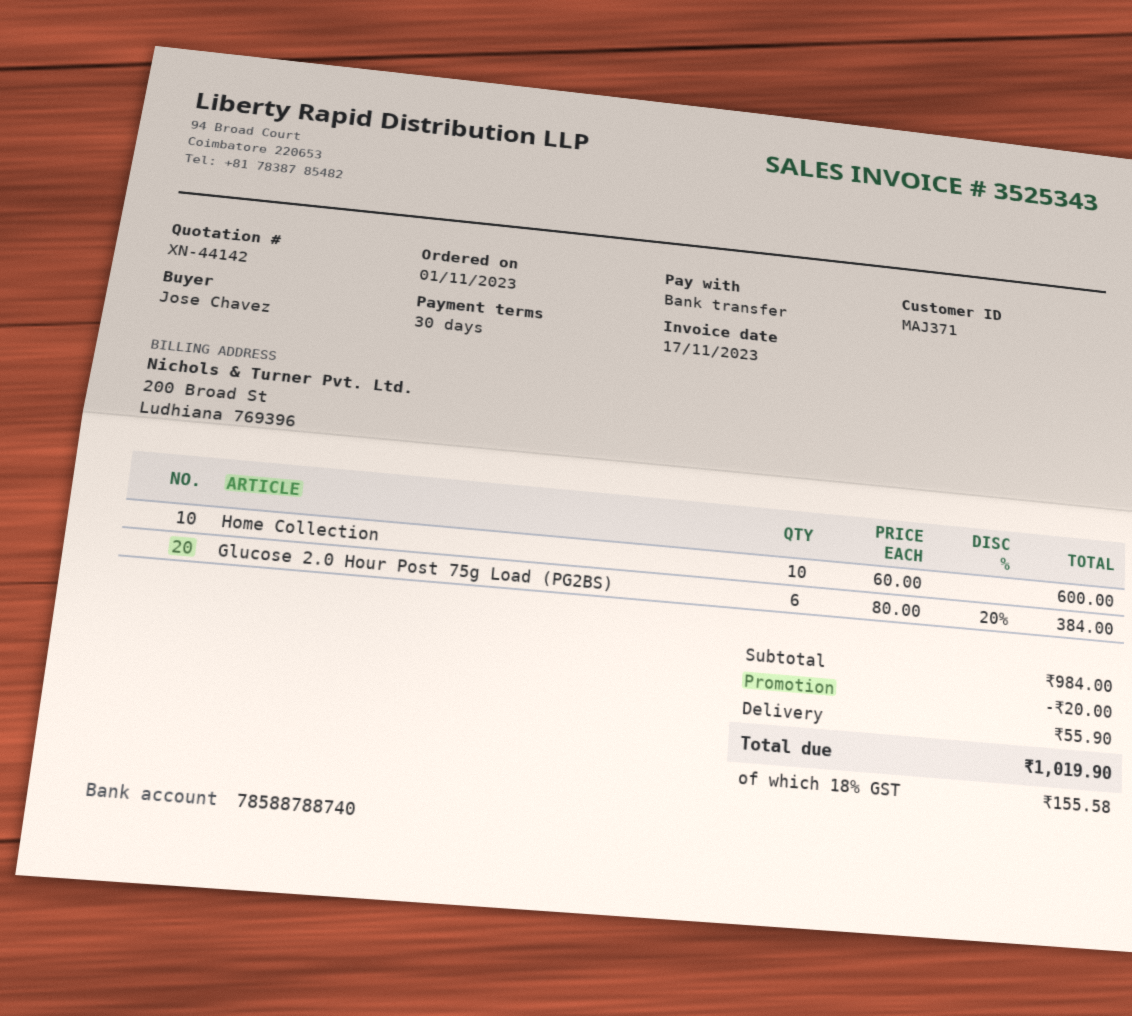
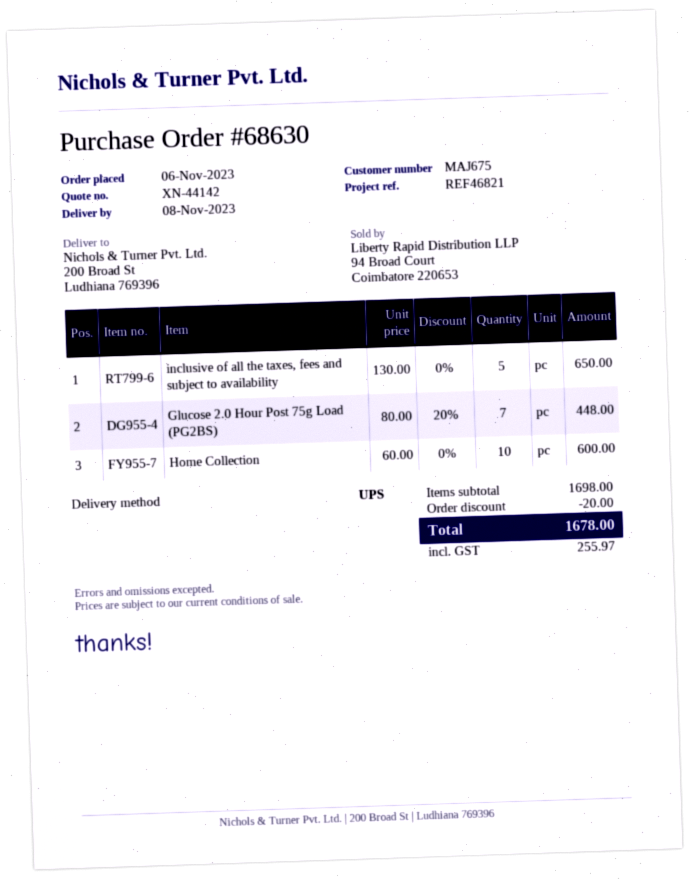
order date: 2023-11-01 -> 2023-11-06
customer number: MAJ371 -> MAJ675
Glucose 2.0 Hour Post 75g Load (PG2BS): 6 x 80.00 - 20% = 384.00 -> 7 x 80.00 - 20% = 448.00
inclusive of all the taxes, fees and subject to availability: none -> 5 x 130.00 = 650.00
subtotal: 984.00 -> 1698.00
shipping: 55.90 -> none
tax: 155.58 -> 255.97
total: 1019.90 -> 1678.00

